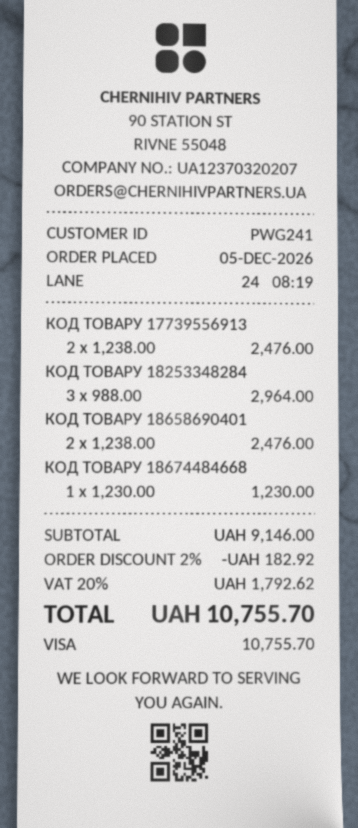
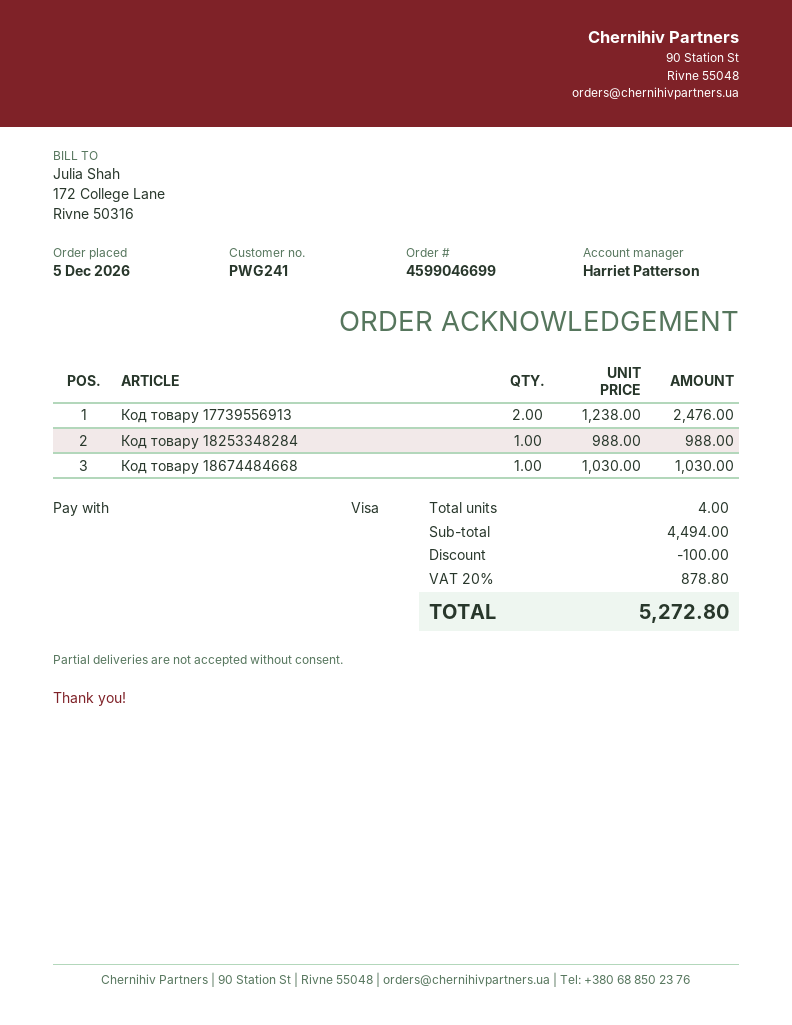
КОД ТОВАРУ 18253348284: 3 x 988.00 = 2964.00 -> 1 x 988.00 = 988.00
КОД ТОВАРУ 18658690401: 2 x 1238.00 = 2476.00 -> none
КОД ТОВАРУ 18674484668: 1 x 1230.00 = 1230.00 -> 1 x 1030.00 = 1030.00
subtotal: 9146.00 -> 4494.00
discount: 182.92 -> 100.00
tax: 20% = 1792.62 -> 20% = 878.80
total: 10755.70 -> 5272.80

